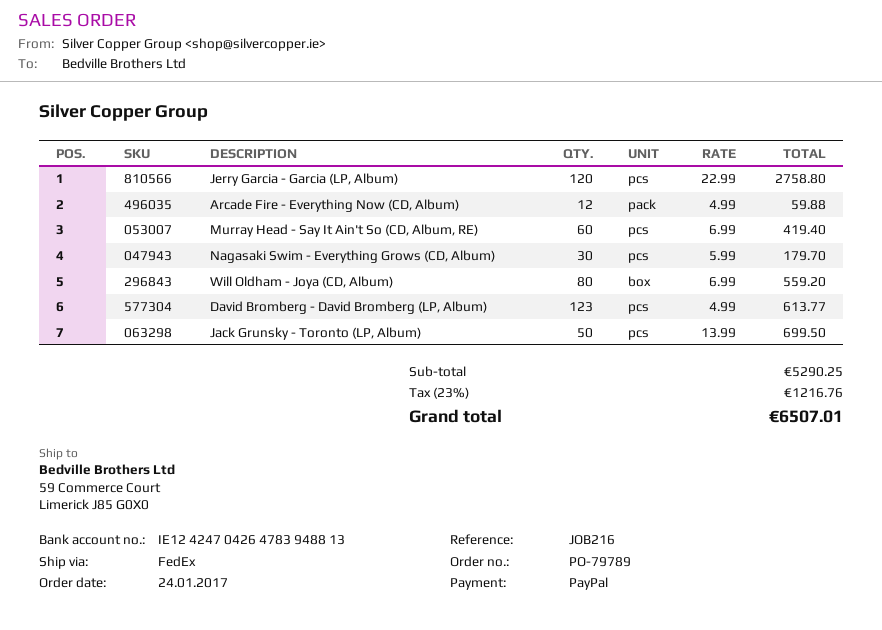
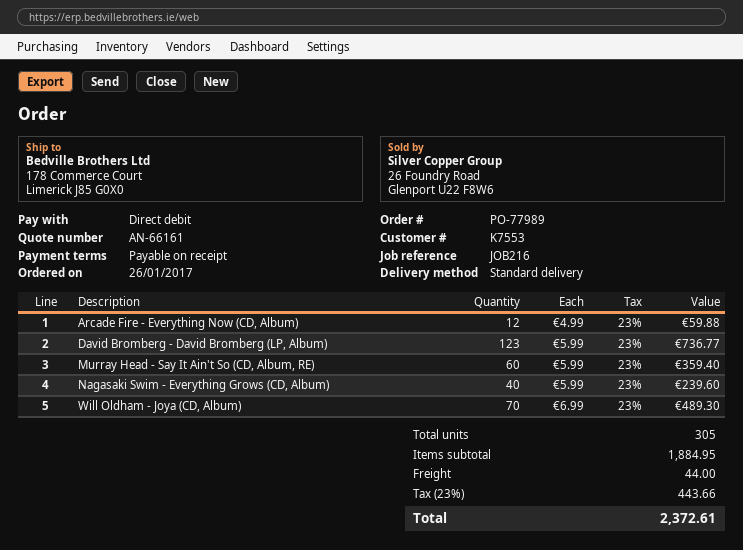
order number: PO-79789 -> PO-77989
order date: 2017-01-24 -> 2017-01-26
payment method: PayPal -> direct debit
shipping method: FedEx -> standard
ship to: 59 Commerce Court, Limerick J85 G0X0 -> 178 Commerce Court, Limerick J85 G0X0
Jerry Garcia - Garcia (LP, Album): 120 x 22.99 = 2758.80 -> none
Murray Head - Say It Ain't So (CD, Album, RE): 60 x 6.99 = 419.40 -> 60 x 5.99 = 359.40
Nagasaki Swim - Everything Grows (CD, Album): 30 x 5.99 = 179.70 -> 40 x 5.99 = 239.60
Will Oldham - Joya (CD, Album): 80 x 6.99 = 559.20 -> 70 x 6.99 = 489.30
David Bromberg - David Bromberg (LP, Album): 123 x 4.99 = 613.77 -> 123 x 5.99 = 736.77
Jack Grunsky - Toronto (LP, Album): 50 x 13.99 = 699.50 -> none
subtotal: 5290.25 -> 1884.95
shipping: none -> 44.00
tax: 23% = 1216.76 -> 23% = 443.66
total: 6507.01 -> 2372.61

